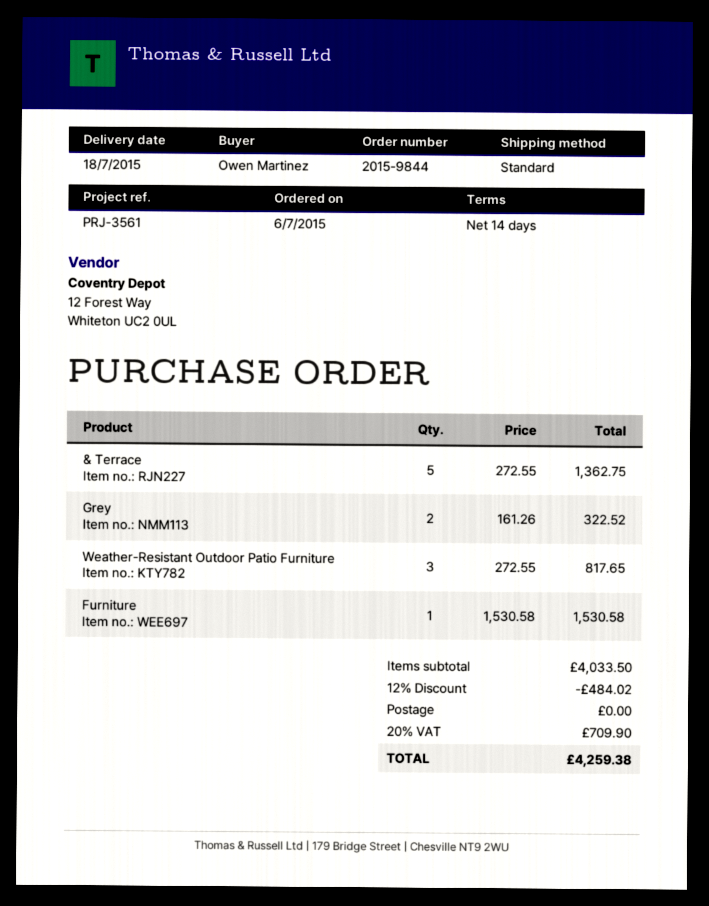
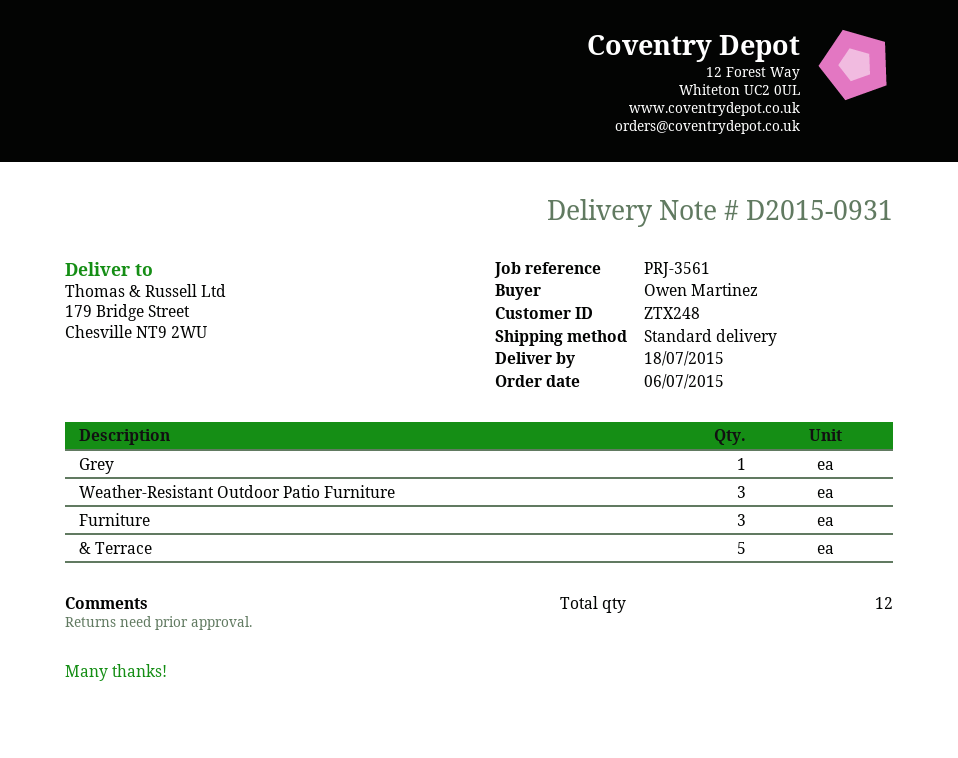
Grey: 2 -> 1
Furniture: 1 -> 3

